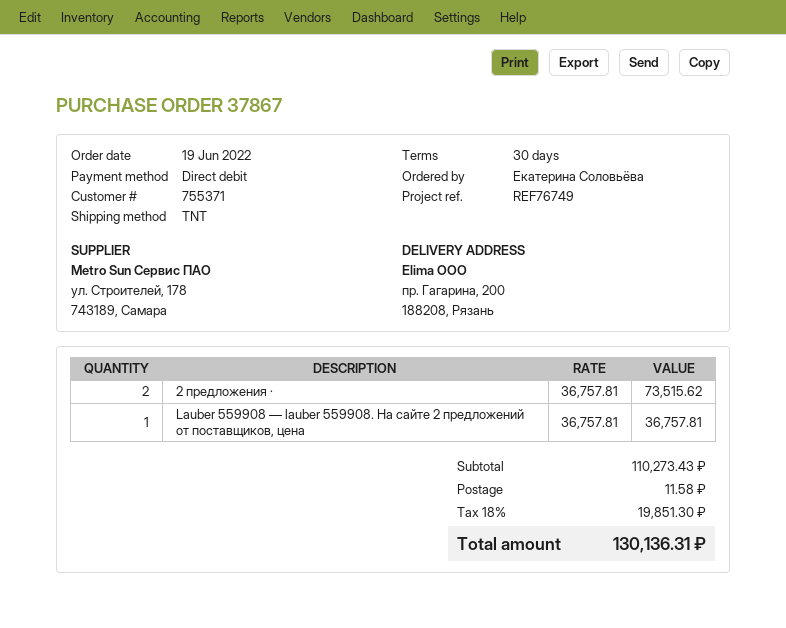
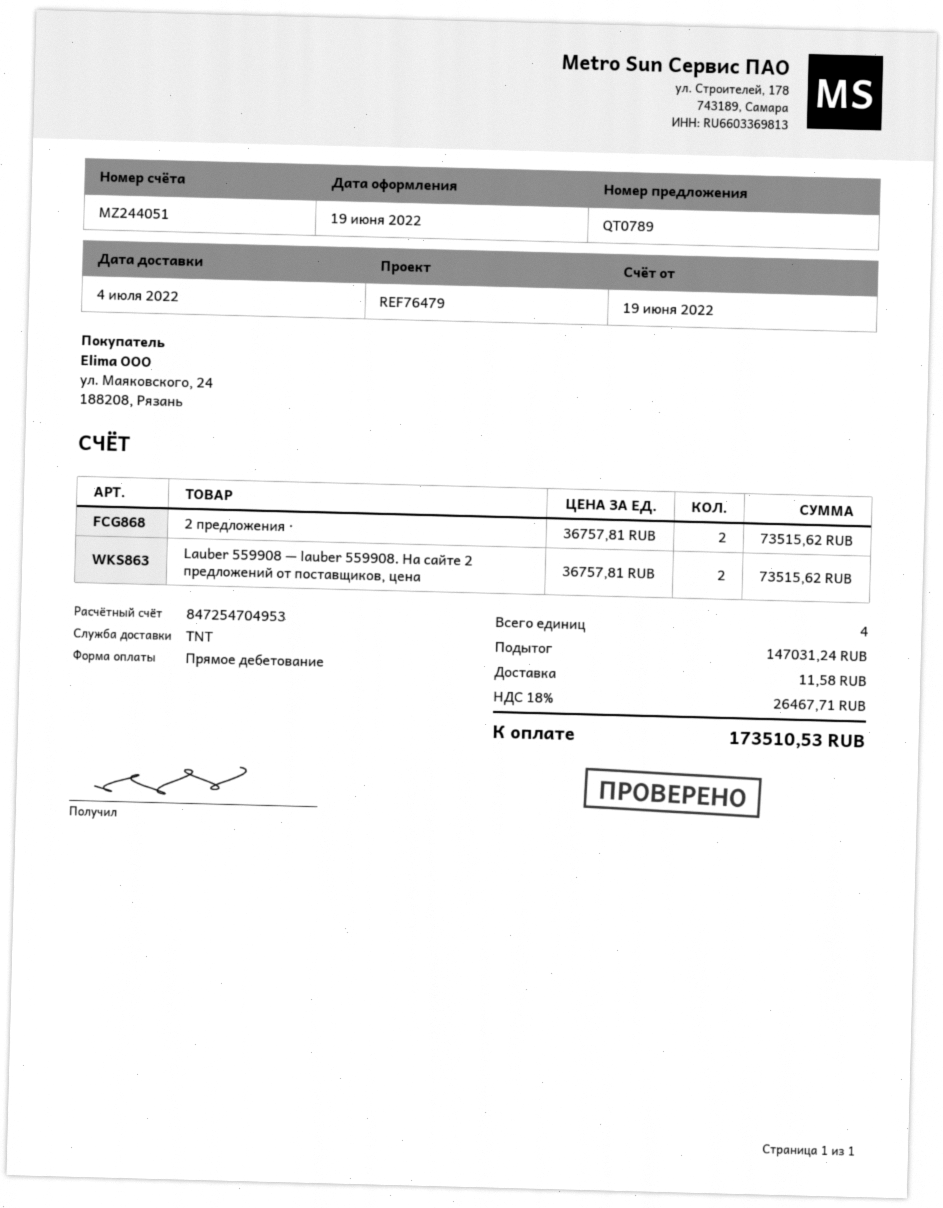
reference: REF76749 -> REF76479
Lauber 559908 — lauber 559908. На сайте 2 предложений от поставщиков, цена: 1 x 36757.81 = 36757.81 -> 2 x 36757.81 = 73515.62
subtotal: 110273.43 -> 147031.24
tax: 18% = 19851.30 -> 18% = 26467.71
total: 130136.31 -> 173510.53

